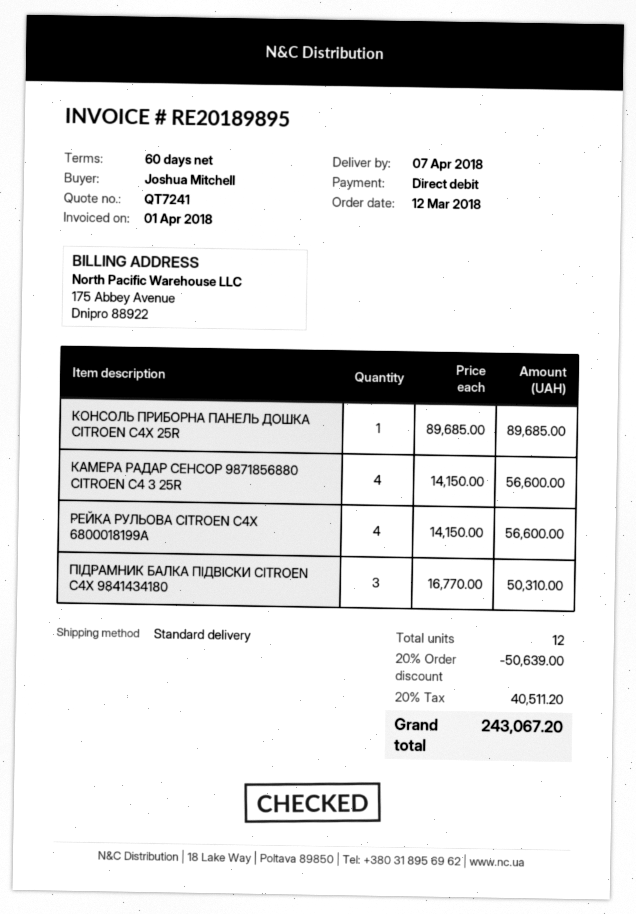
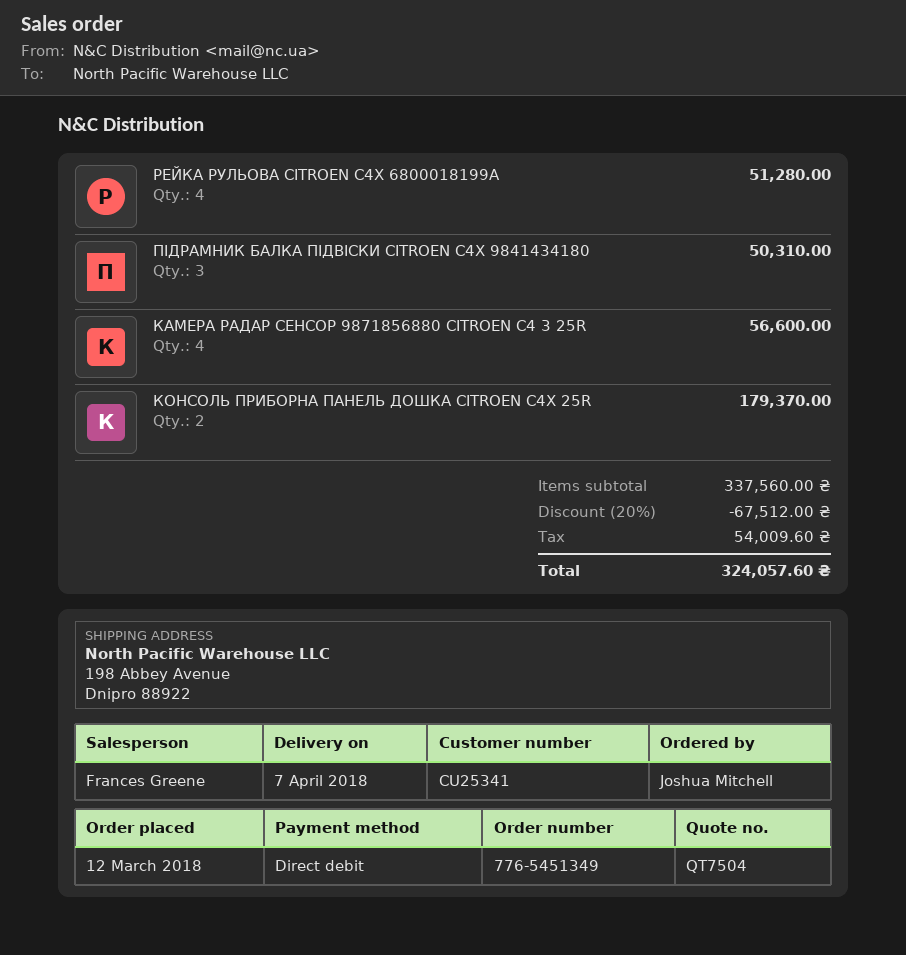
quote number: QT7241 -> QT7504
КОНСОЛЬ ПРИБОРНА ПАНЕЛЬ ДОШКА CITROEN C4X 25R: 1 for 89685.00 -> 2 for 179370.00
РЕЙКА РУЛЬОВА CITROEN C4X 6800018199A: 4 for 56600.00 -> 4 for 51280.00
discount: 20% = 50639.00 -> 20% = 67512.00
tax: 40511.20 -> 54009.60
total: 243067.20 -> 324057.60

